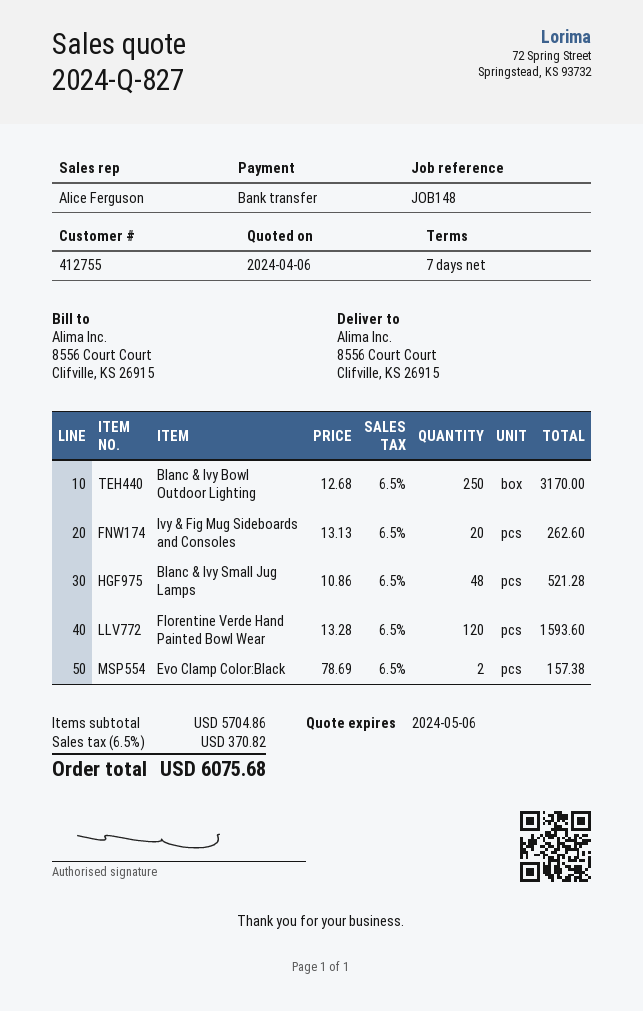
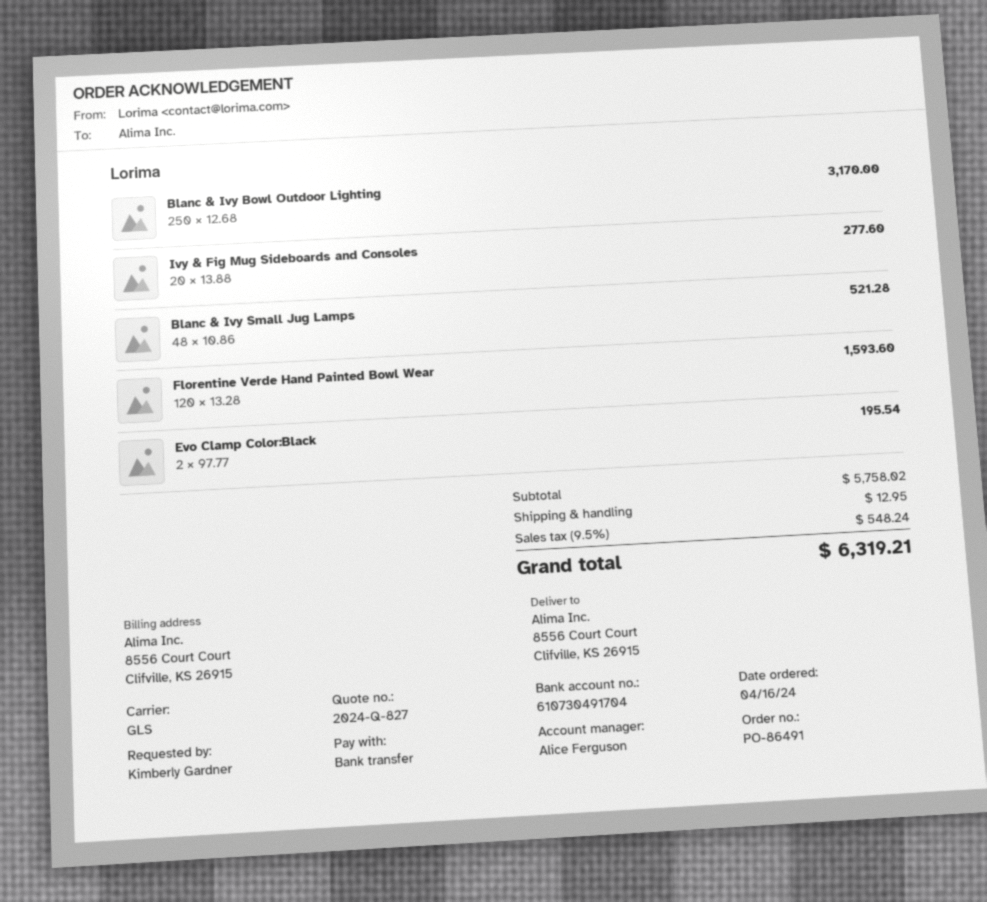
Ivy & Fig Mug Sideboards and Consoles: 20 x 13.13 = 262.60 -> 20 x 13.88 = 277.60
Evo Clamp Color:Black: 2 x 78.69 = 157.38 -> 2 x 97.77 = 195.54
subtotal: 5704.86 -> 5758.02
shipping: none -> 12.95
tax: 6.5% = 370.82 -> 9.5% = 548.24
total: 6075.68 -> 6319.21

